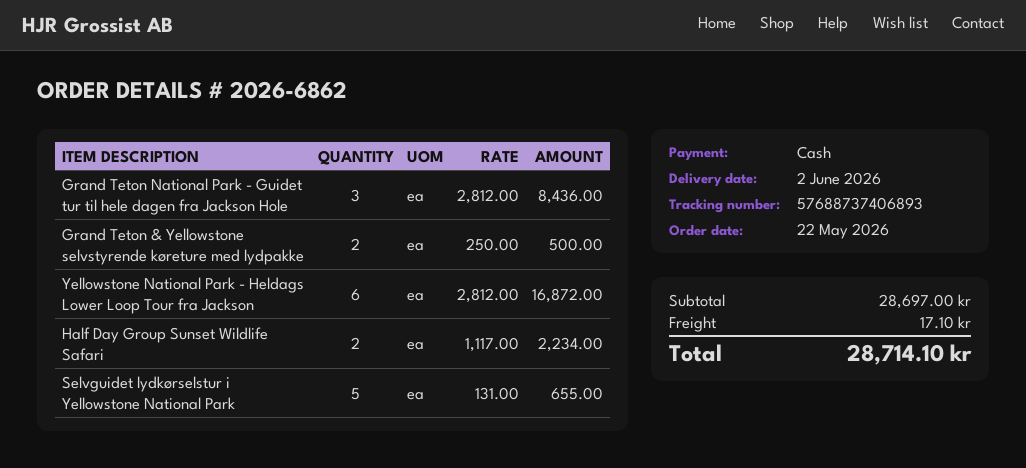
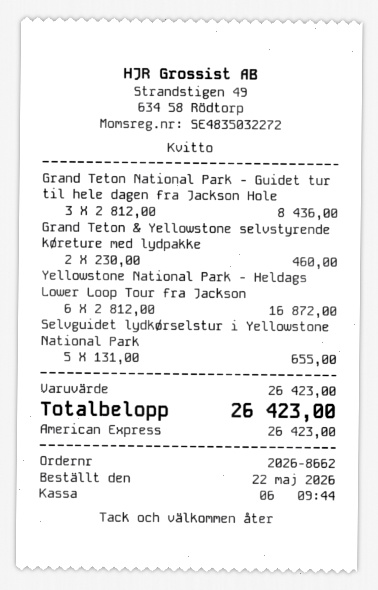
order number: 2026-6862 -> 2026-8662
payment method: cash -> American Express
Grand Teton & Yellowstone selvstyrende køreture med lydpakke: 2 x 250.00 = 500.00 -> 2 x 230.00 = 460.00
Half Day Group Sunset Wildlife Safari: 2 x 1117.00 = 2234.00 -> none
subtotal: 28697.00 -> 26423.00
shipping: 17.10 -> none
total: 28714.10 -> 26423.00

